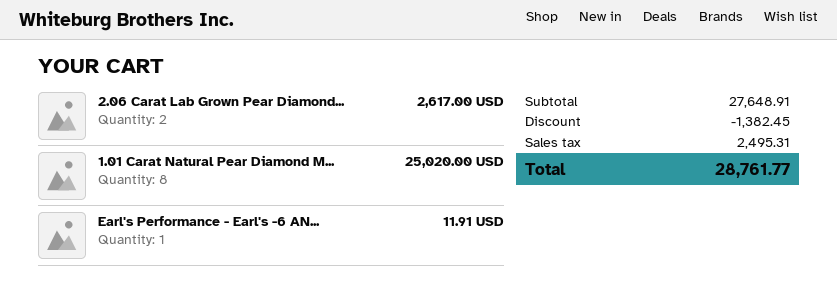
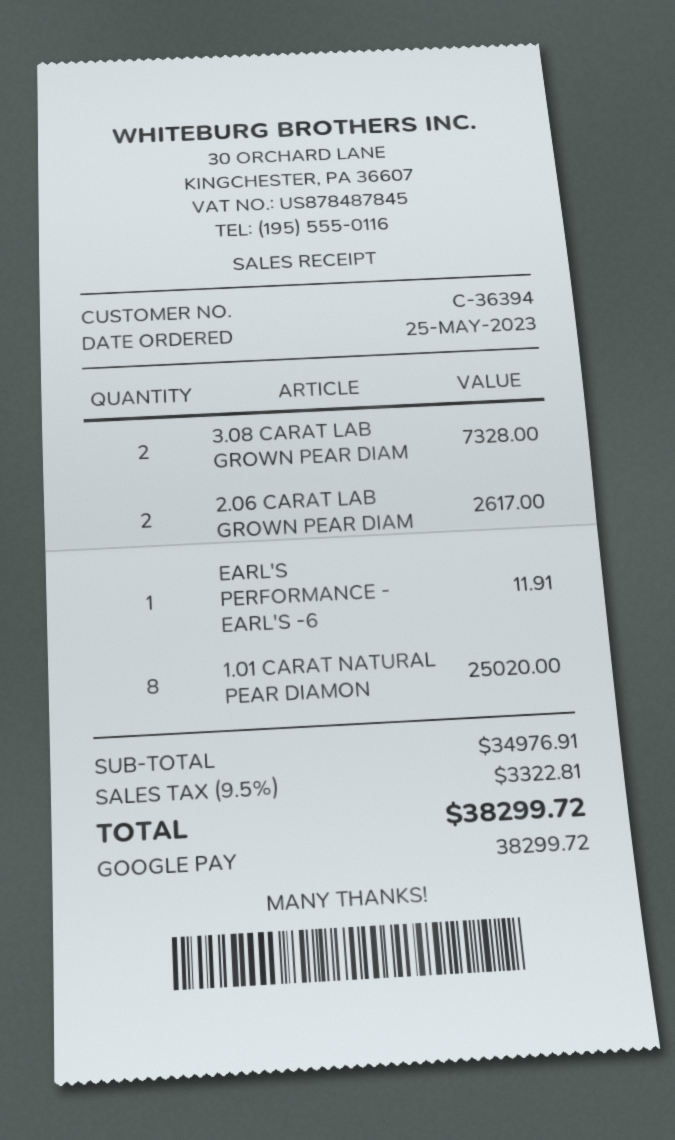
3.08 CARAT LAB GROWN PEAR DIAM: none -> 2 for 7328.00
subtotal: 27648.91 -> 34976.91
discount: 1382.45 -> none
tax: 2495.31 -> 3322.81
total: 28761.77 -> 38299.72

